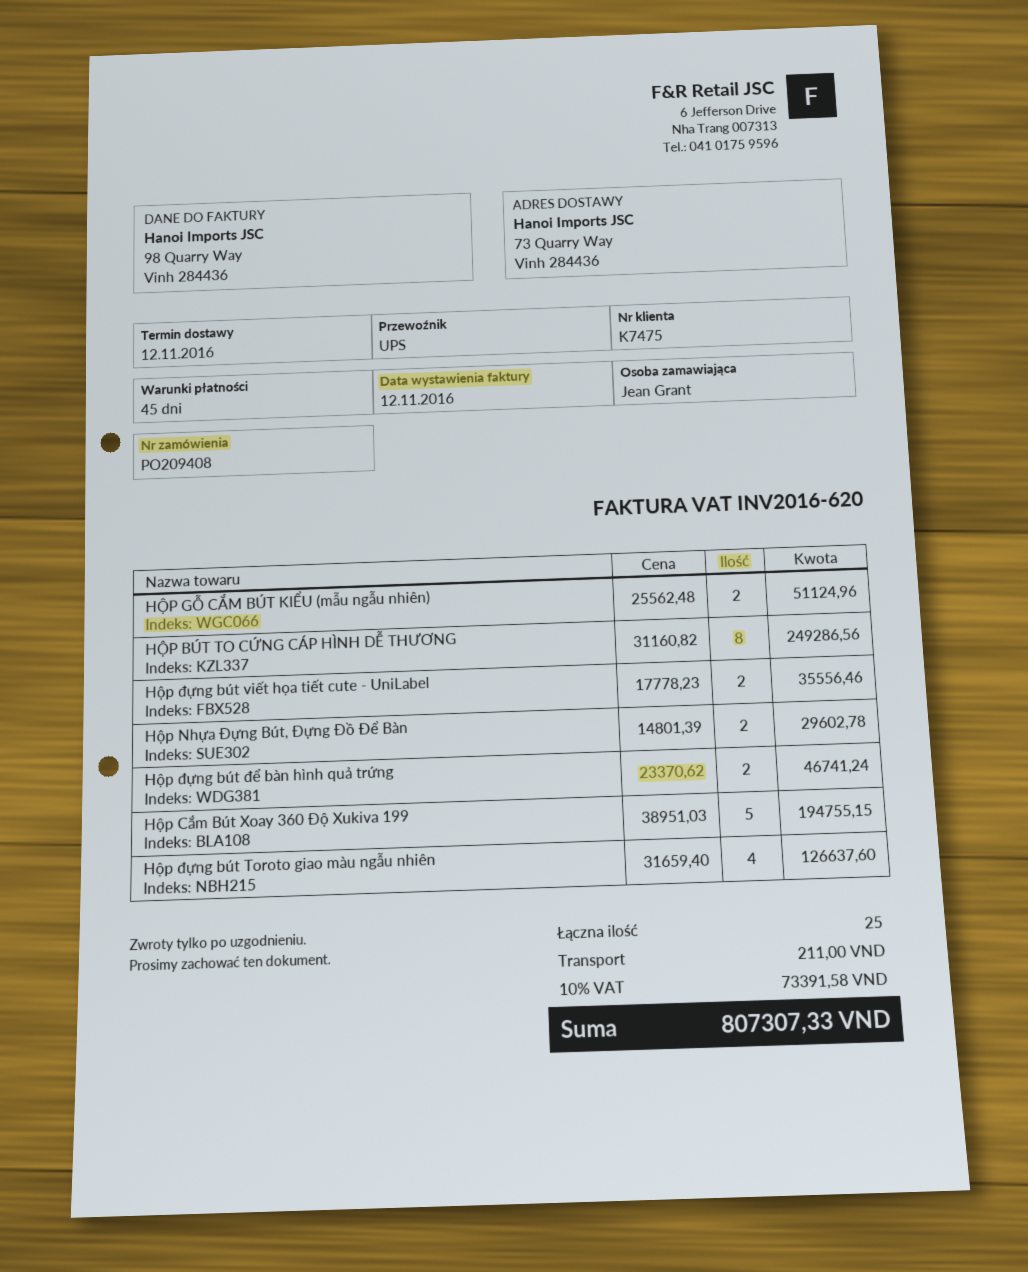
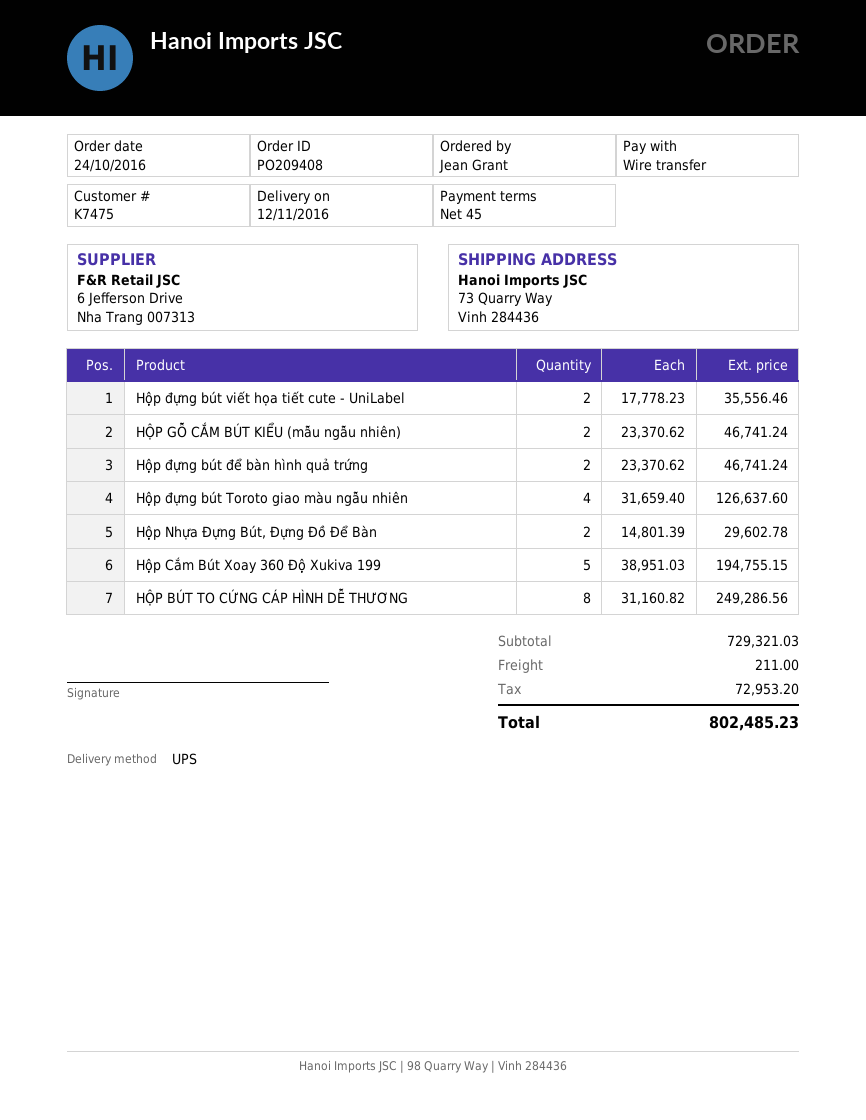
HỘP GỖ CẮM BÚT KIỂU (mẫu ngẫu nhiên): 2 x 25562.48 = 51124.96 -> 2 x 23370.62 = 46741.24
tax: 73391.58 -> 72953.20
total: 807307.33 -> 802485.23

